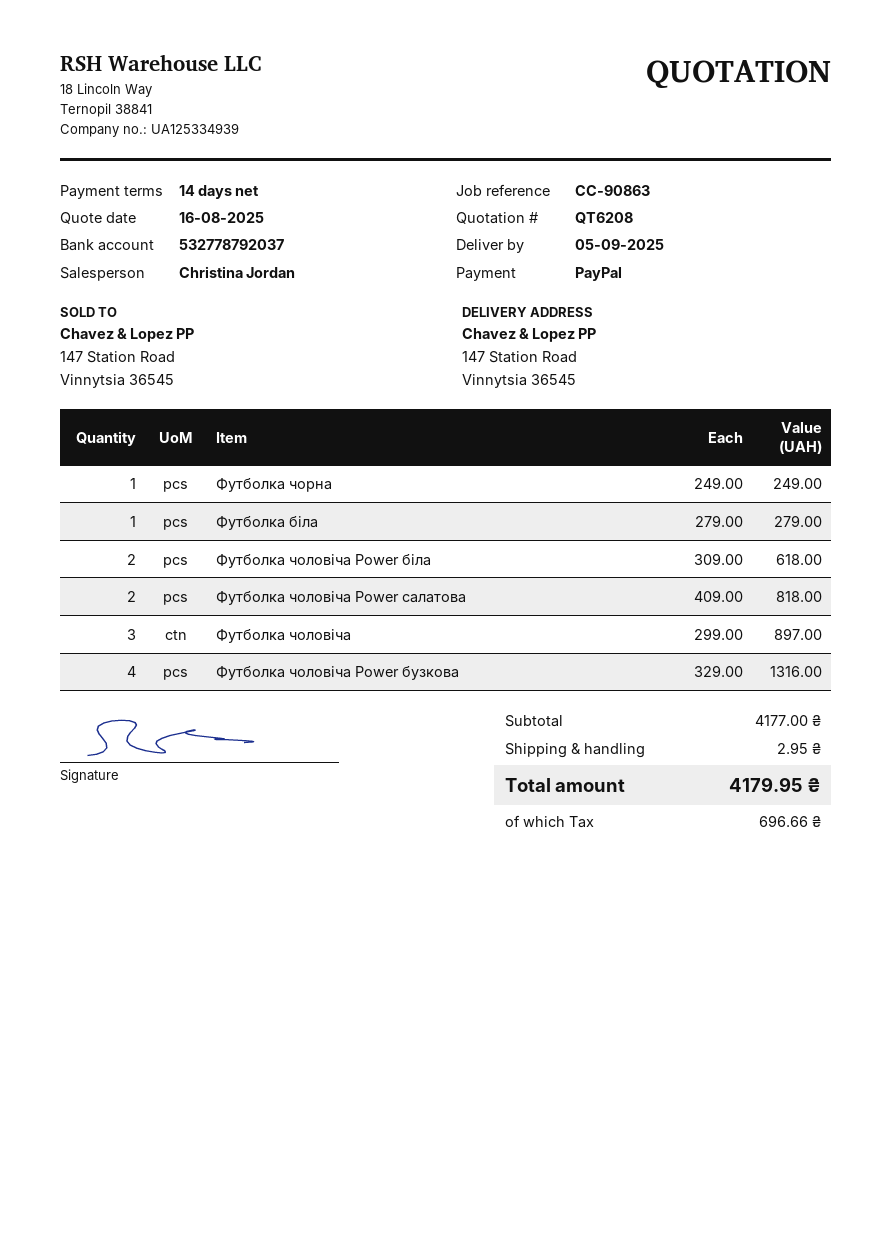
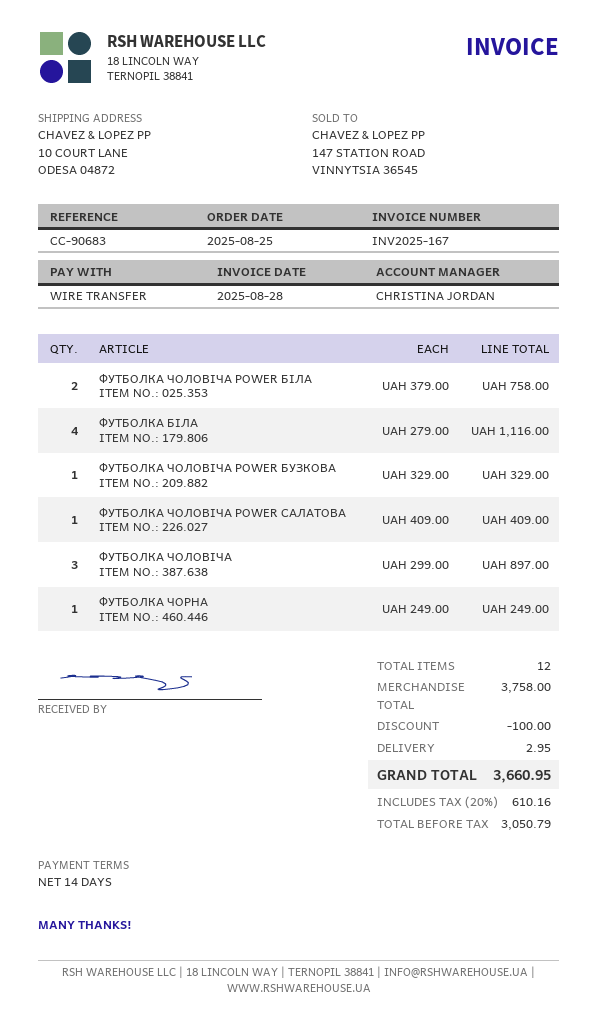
reference: CC-90863 -> CC-90683
payment method: PayPal -> bank transfer
ship to: 147 Station Road, Vinnytsia 36545 -> 10 COURT LANE, ODESA 04872
Футболка біла: 1 x 279.00 = 279.00 -> 4 x 279.00 = 1116.00
Футболка чоловіча Power біла: 2 x 309.00 = 618.00 -> 2 x 379.00 = 758.00
Футболка чоловіча Power салатова: 2 x 409.00 = 818.00 -> 1 x 409.00 = 409.00
Футболка чоловіча Power бузкова: 4 x 329.00 = 1316.00 -> 1 x 329.00 = 329.00
subtotal: 4177.00 -> 3758.00
discount: none -> 100.00
tax: 696.66 -> 610.16
total: 4179.95 -> 3660.95

